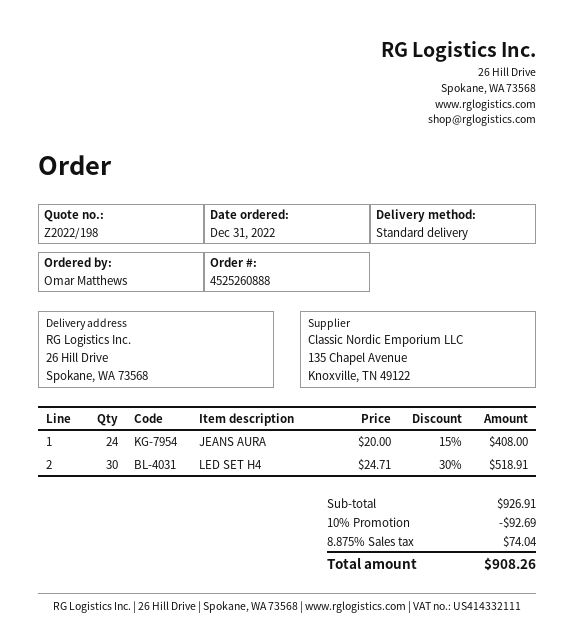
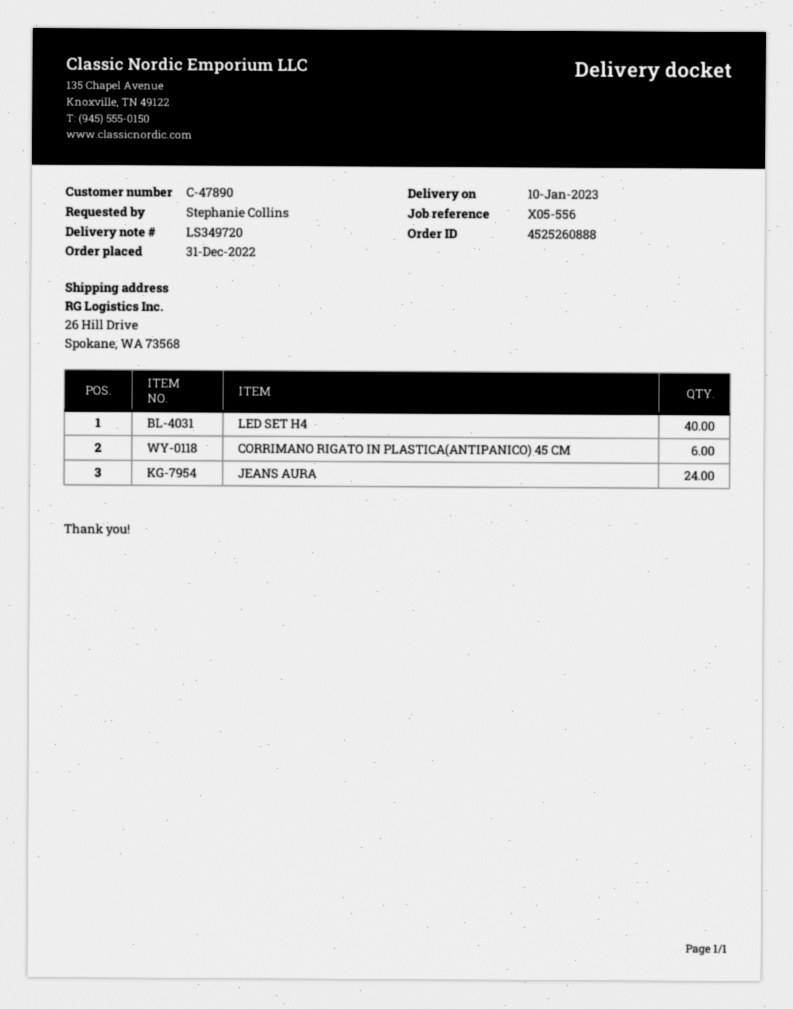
ordered by: Omar Matthews -> Stephanie Collins
LED SET H4: 30 -> 40
CORRIMANO RIGATO IN PLASTICA(ANTIPANICO) 45 CM: none -> 6

